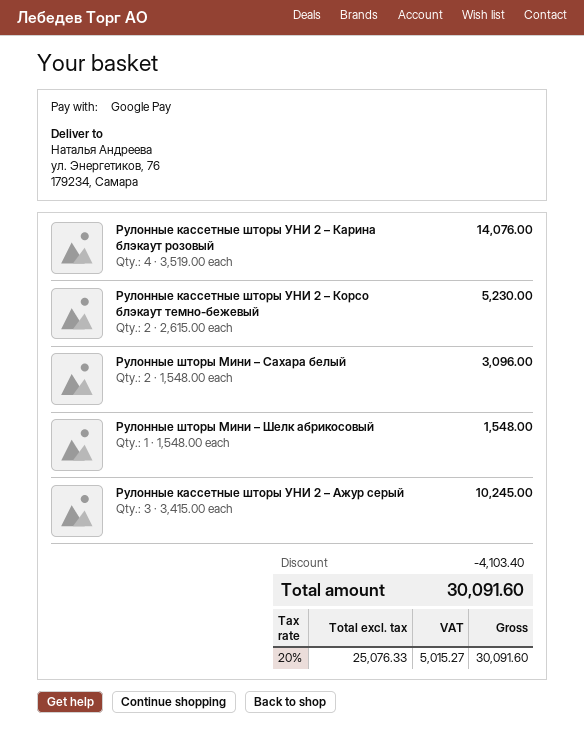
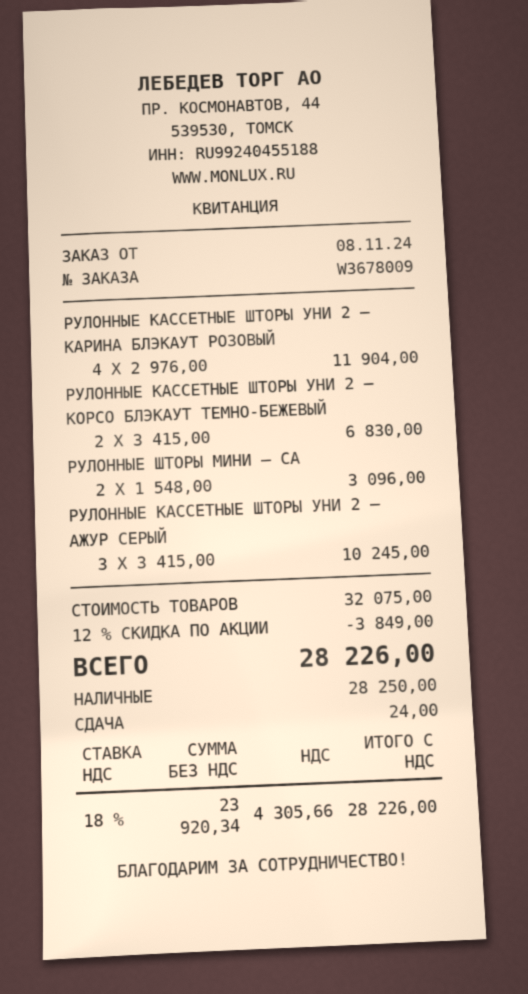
payment method: Google Pay -> cash
Рулонные кассетные шторы УНИ 2 – Карина блэкаут розовый: 4 x 3519.00 = 14076.00 -> 4 x 2976.00 = 11904.00
Рулонные кассетные шторы УНИ 2 – Корсо блэкаут темно-бежевый: 2 x 2615.00 = 5230.00 -> 2 x 3415.00 = 6830.00
Рулонные шторы Мини – Шелк абрикосовый: 1 x 1548.00 = 1548.00 -> none
discount: 4103.40 -> 3849.00
net: 25076.33 -> 23920.34
tax: 20% = 5015.27 -> 18% = 4305.66
total: 30091.60 -> 28226.00

